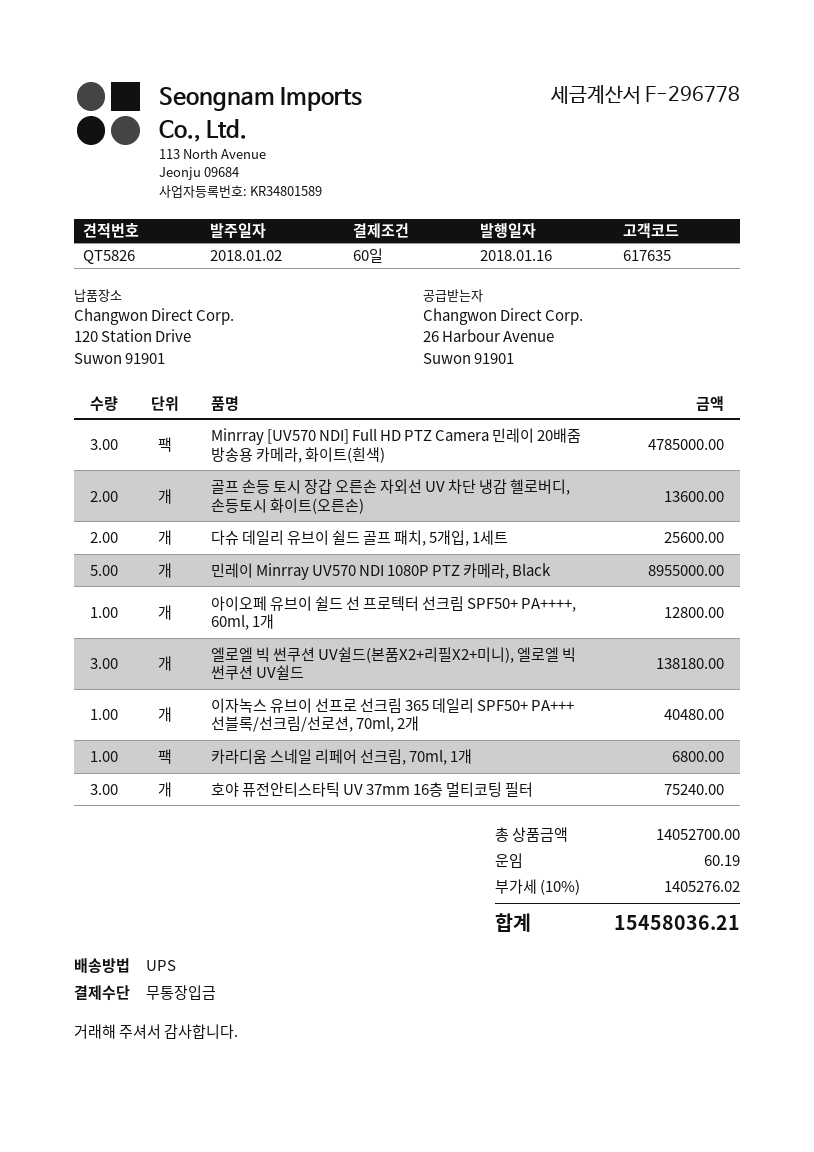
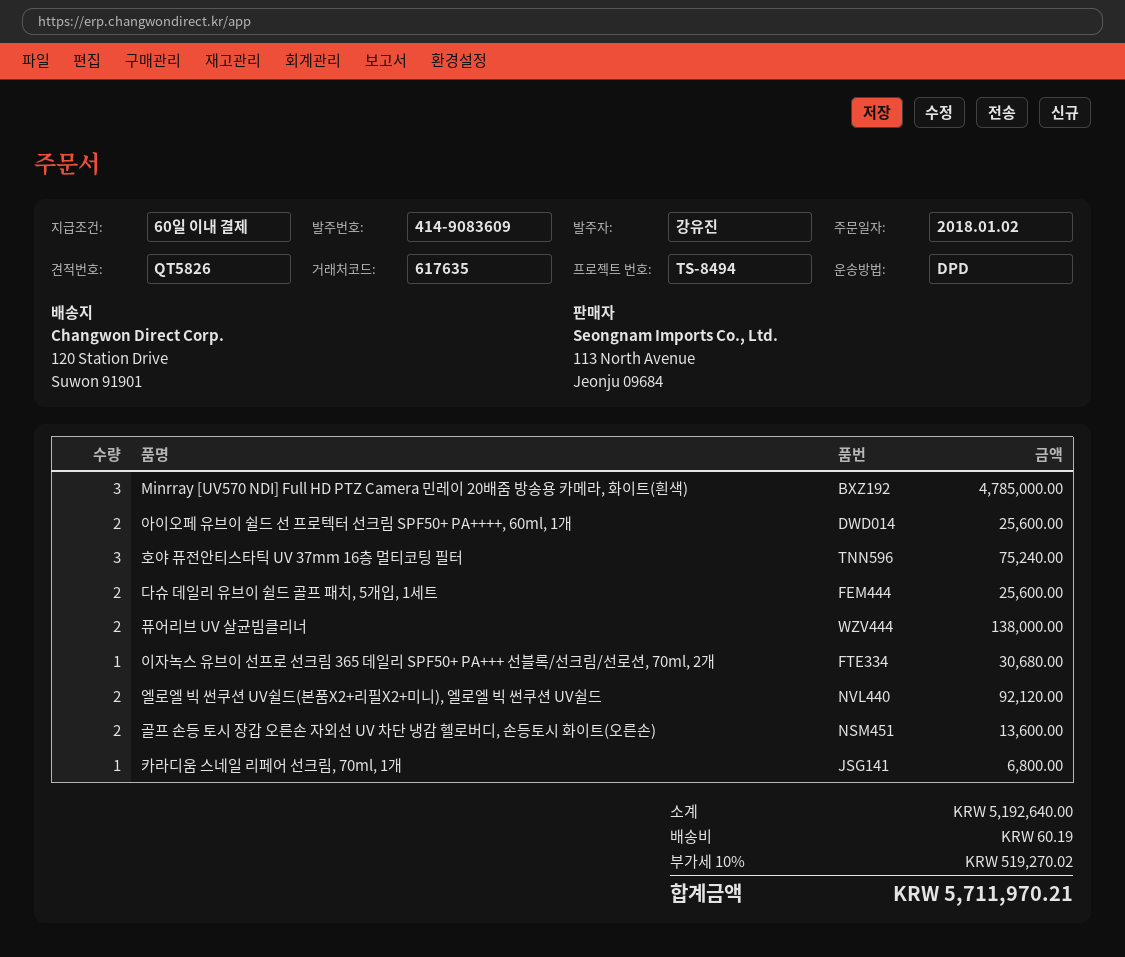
shipping method: UPS -> DPD
민레이 Minrray UV570 NDI 1080P PTZ 카메라, Black: 5 for 8955000.00 -> none
아이오페 유브이 쉴드 선 프로텍터 선크림 SPF50+ PA++++, 60ml, 1개: 1 for 12800.00 -> 2 for 25600.00
엘로엘 빅 썬쿠션 UV쉴드(본품X2+리필X2+미니), 엘로엘 빅 썬쿠션 UV쉴드: 3 for 138180.00 -> 2 for 92120.00
이자녹스 유브이 선프로 선크림 365 데일리 SPF50+ PA+++ 선블록/선크림/선로션, 70ml, 2개: 1 for 40480.00 -> 1 for 30680.00
퓨어리브 UV 살균빔클리너: none -> 2 for 138000.00
subtotal: 14052700.00 -> 5192640.00
tax: 10% = 1405276.02 -> 10% = 519270.02
total: 15458036.21 -> 5711970.21

